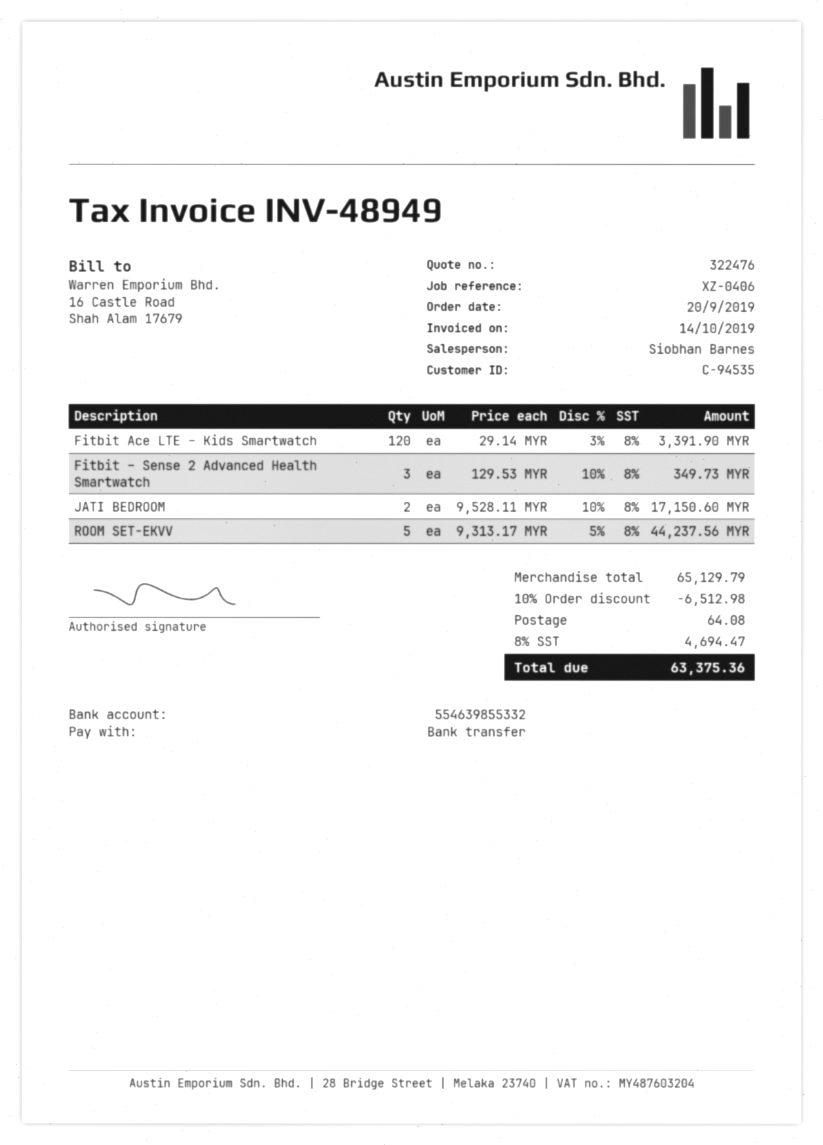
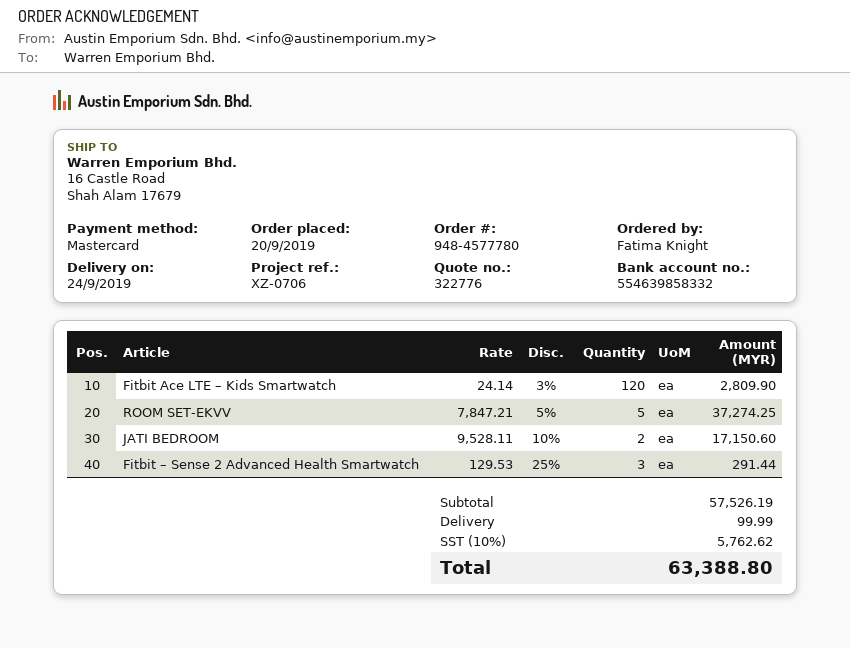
quote number: 322476 -> 322776
reference: XZ-0406 -> XZ-0706
payment method: bank transfer -> Mastercard
bank account: 554639855332 -> 554639858332
Fitbit Ace LTE – Kids Smartwatch: 120 x 29.14 - 3% = 3391.90 -> 120 x 24.14 - 3% = 2809.90
Fitbit – Sense 2 Advanced Health Smartwatch: 3 x 129.53 - 10% = 349.73 -> 3 x 129.53 - 25% = 291.44
ROOM SET-EKVV: 5 x 9313.17 - 5% = 44237.56 -> 5 x 7847.21 - 5% = 37274.25
subtotal: 65129.79 -> 57526.19
discount: 10% = 6512.98 -> none
shipping: 64.08 -> 99.99
tax: 8% = 4694.47 -> 10% = 5762.62
total: 63375.36 -> 63388.80

